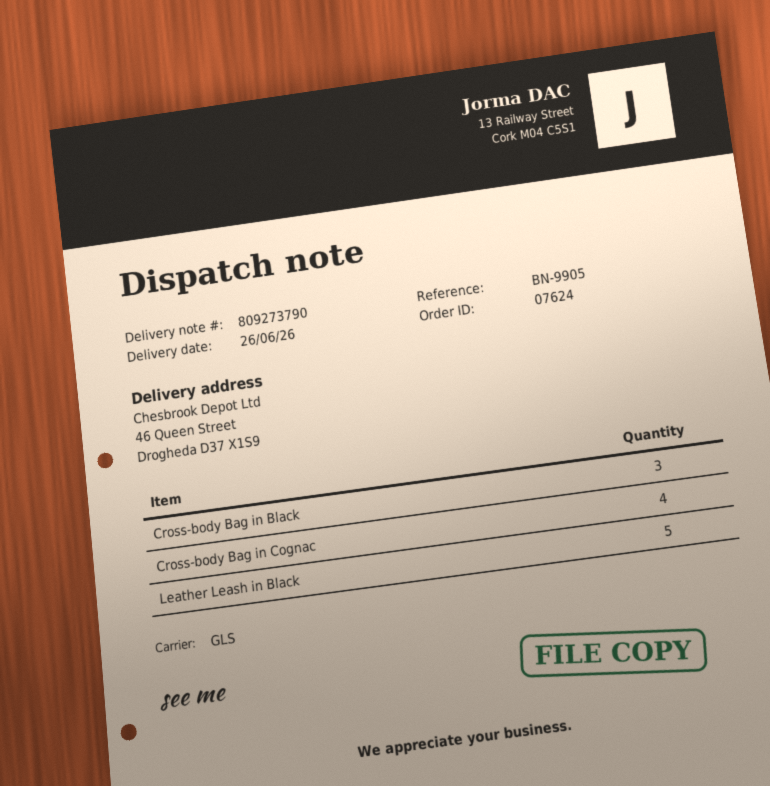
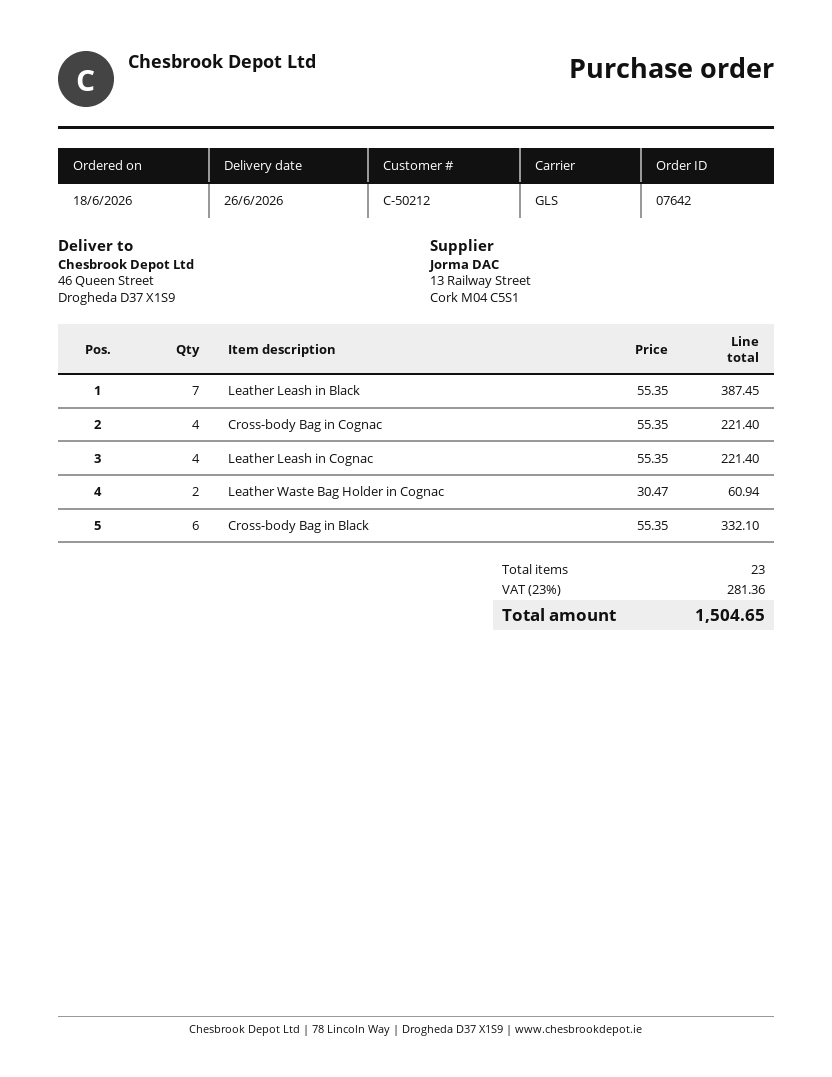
order number: 07624 -> 07642
Cross-body Bag in Black: 3 -> 6
Leather Leash in Black: 5 -> 7
Leather Leash in Cognac: none -> 4
Leather Waste Bag Holder in Cognac: none -> 2

